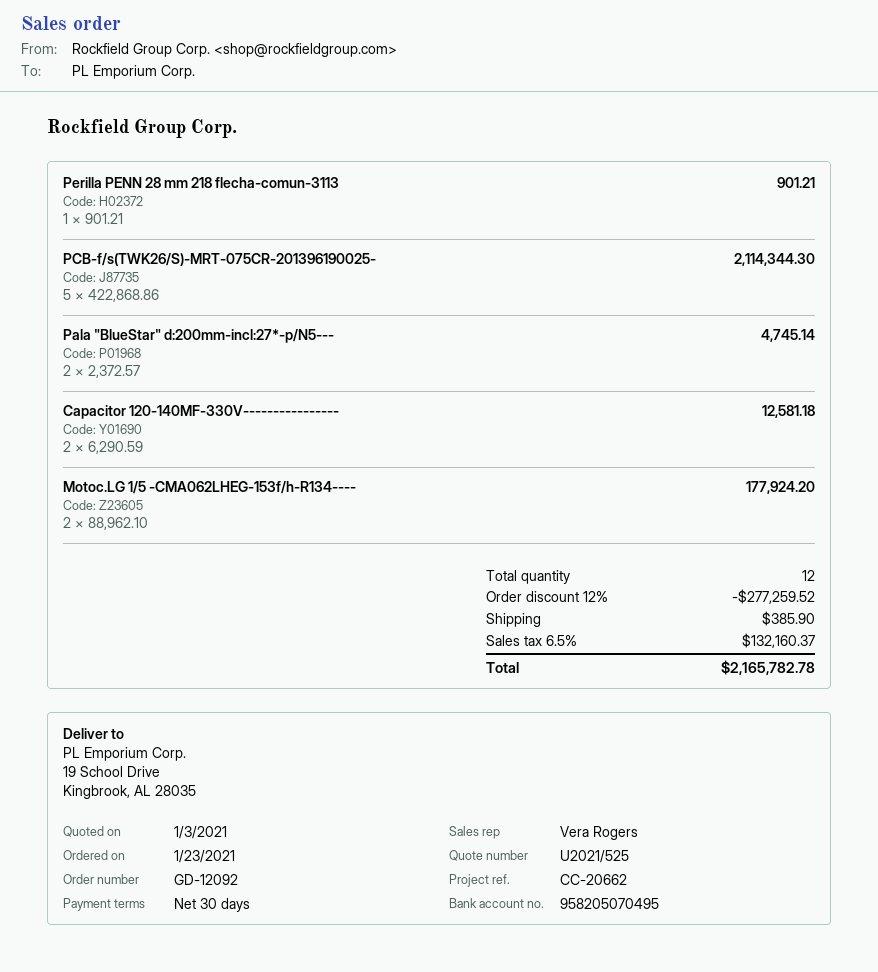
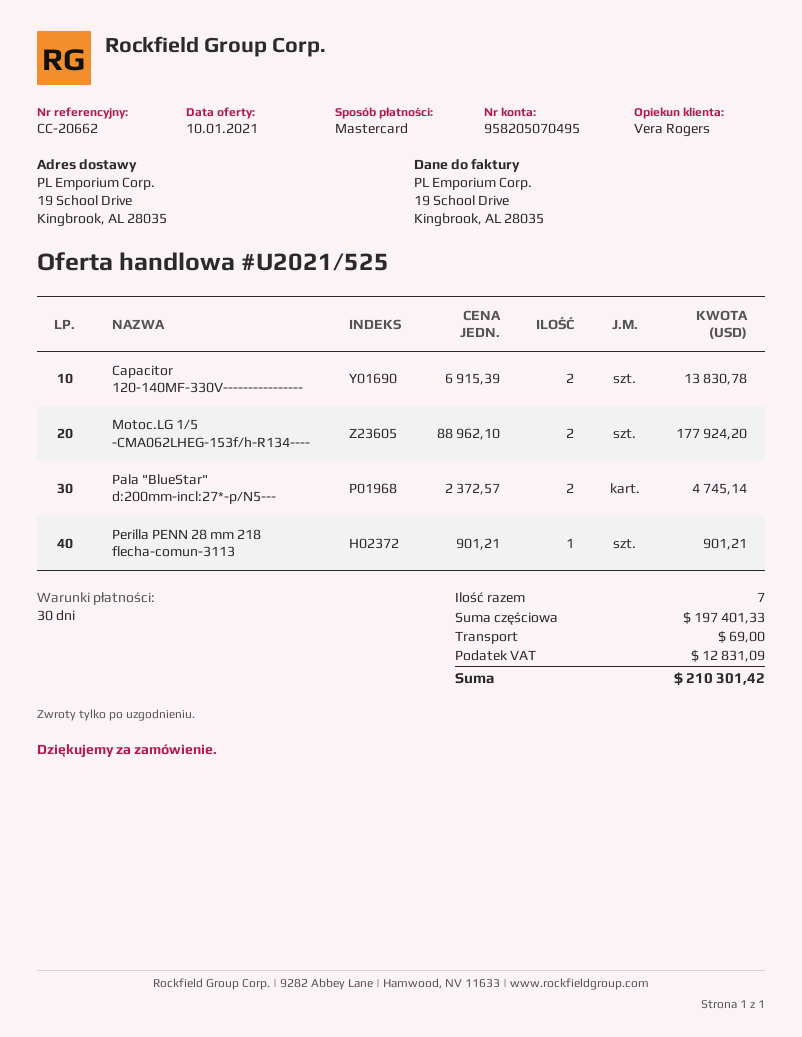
quote date: 2021-01-03 -> 2021-01-10
PCB-f/s(TWK26/S)-MRT-075CR-201396190025-: 5 x 422868.86 = 2114344.30 -> none
Capacitor 120-140MF-330V----------------: 2 x 6290.59 = 12581.18 -> 2 x 6915.39 = 13830.78
total quantity: 12 -> 7
discount: 12% = 277259.52 -> none
shipping: 385.90 -> 69.00
tax: 132160.37 -> 12831.09
total: 2165782.78 -> 210301.42

